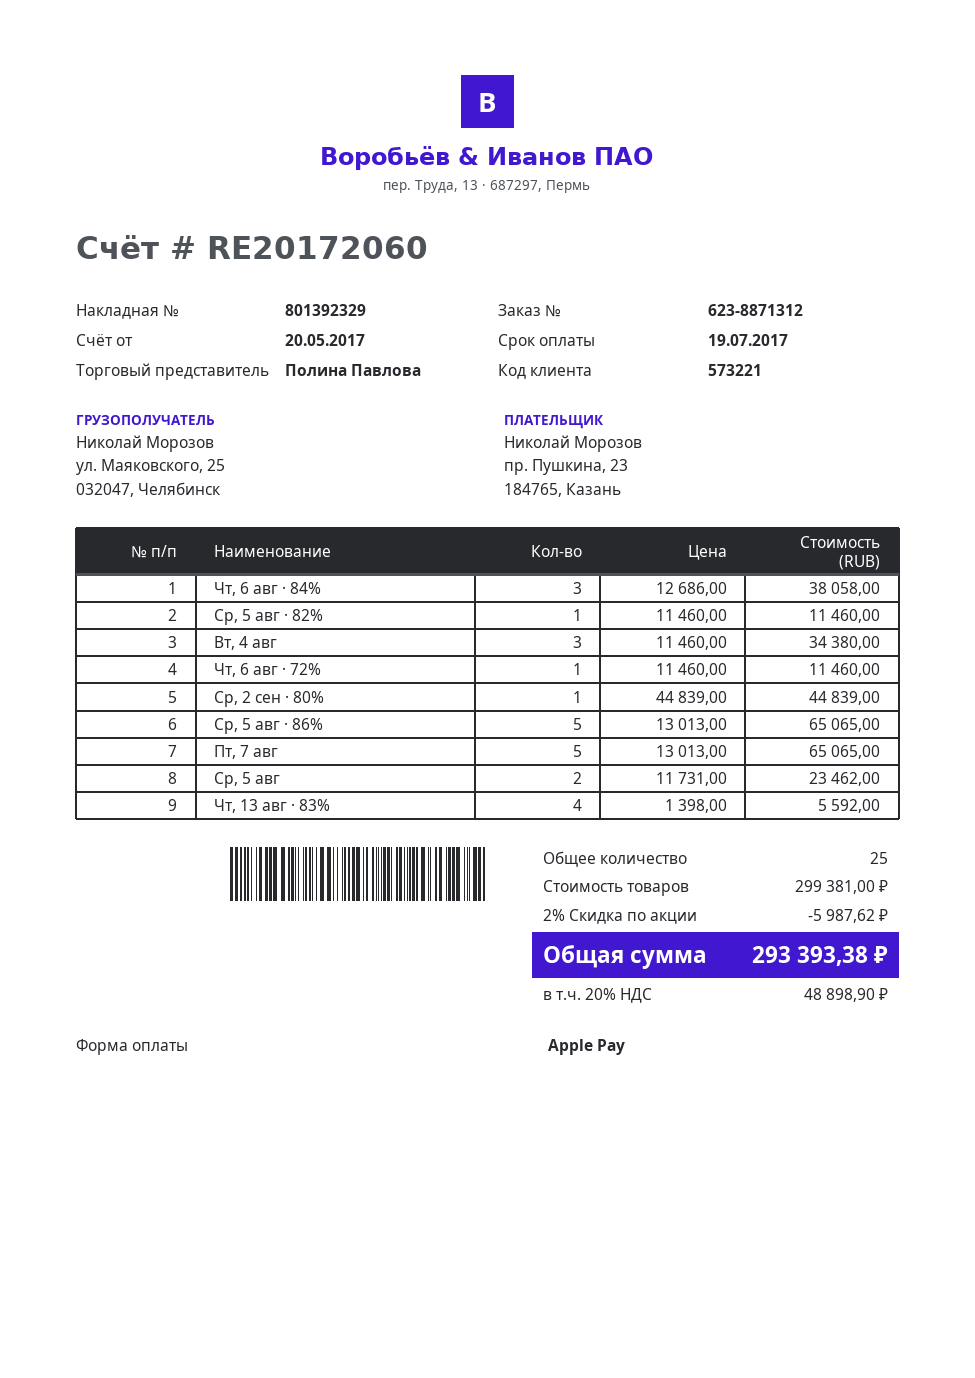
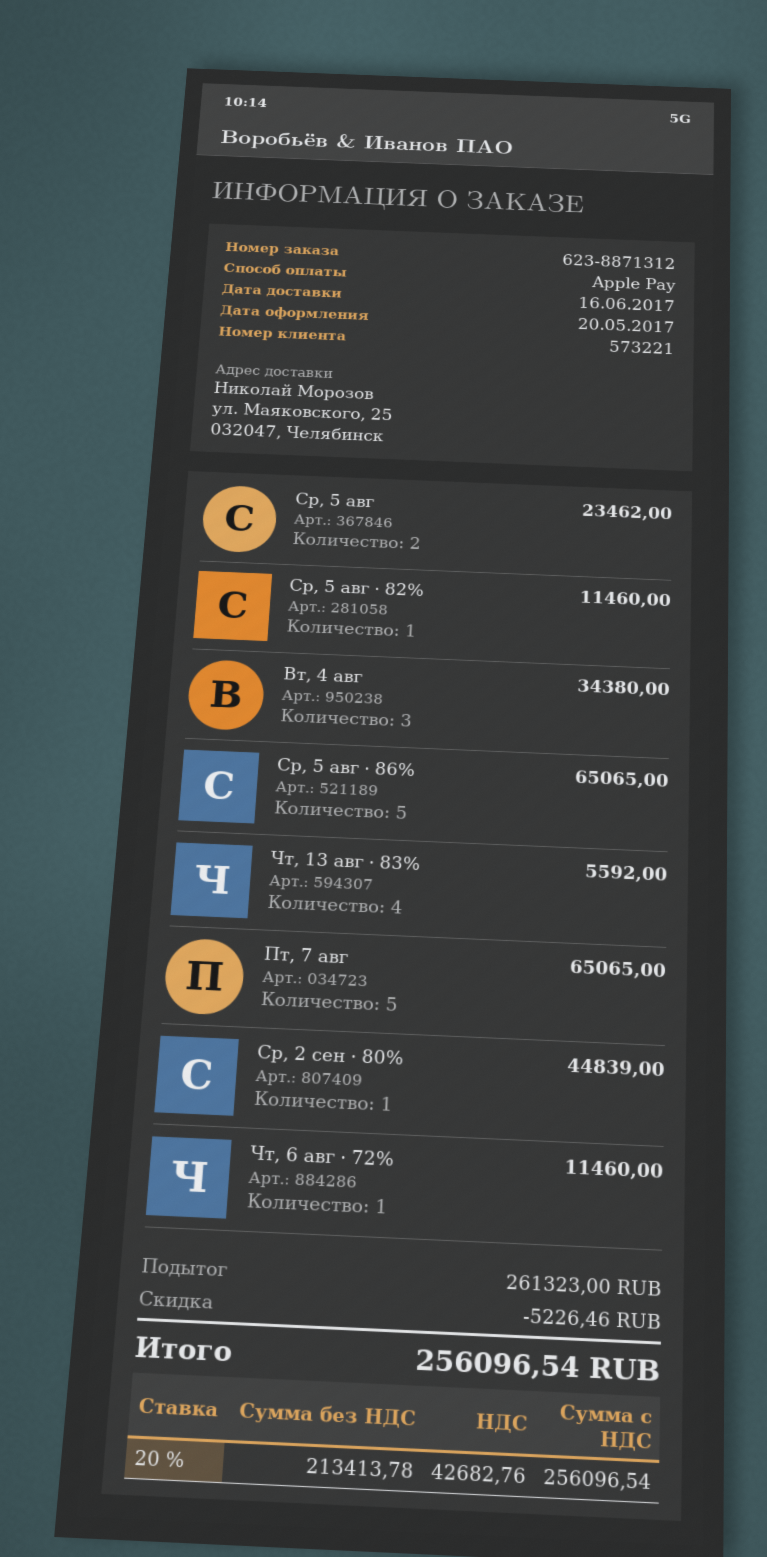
Чт, 6 авг · 84%: 3 for 38058.00 -> none
subtotal: 299381.00 -> 261323.00
discount: 5987.62 -> 5226.46
tax: 20% = 48898.90 -> 20% = 42682.76
total: 293393.38 -> 256096.54

